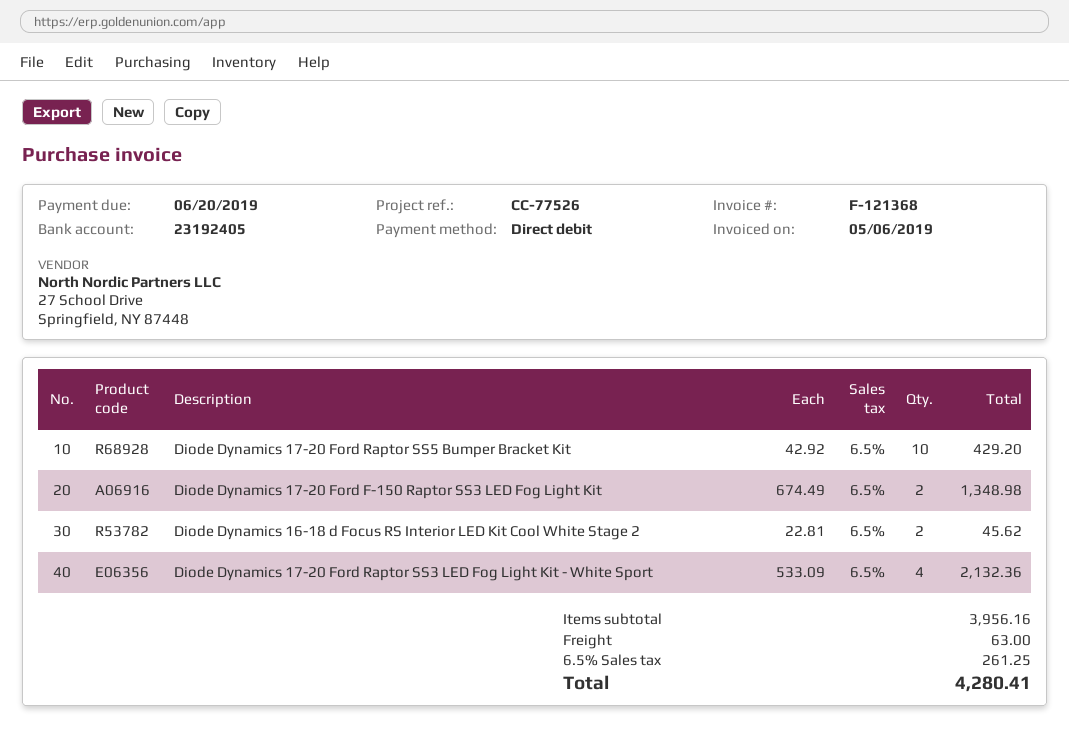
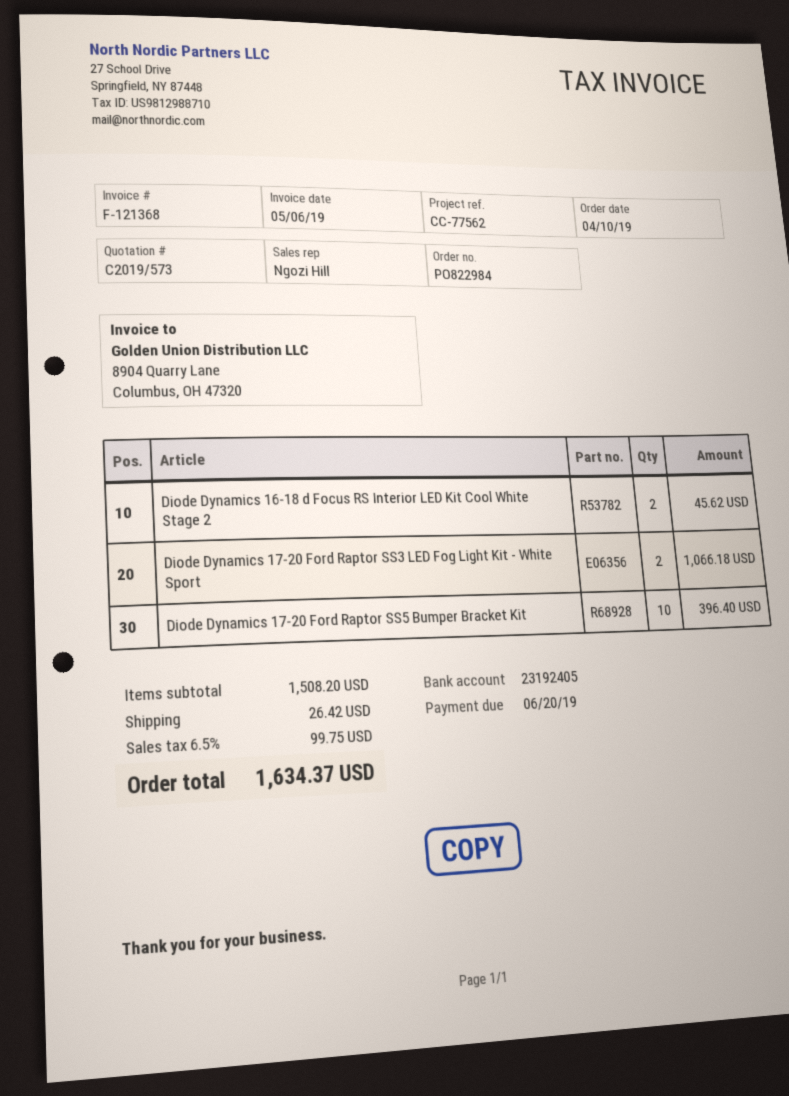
reference: CC-77526 -> CC-77562
Diode Dynamics 17-20 Ford Raptor SS5 Bumper Bracket Kit: 10 for 429.20 -> 10 for 396.40
Diode Dynamics 17-20 Ford F-150 Raptor SS3 LED Fog Light Kit: 2 for 1348.98 -> none
Diode Dynamics 17-20 Ford Raptor SS3 LED Fog Light Kit - White Sport: 4 for 2132.36 -> 2 for 1066.18
subtotal: 3956.16 -> 1508.20
shipping: 63.00 -> 26.42
tax: 6.5% = 261.25 -> 6.5% = 99.75
total: 4280.41 -> 1634.37

